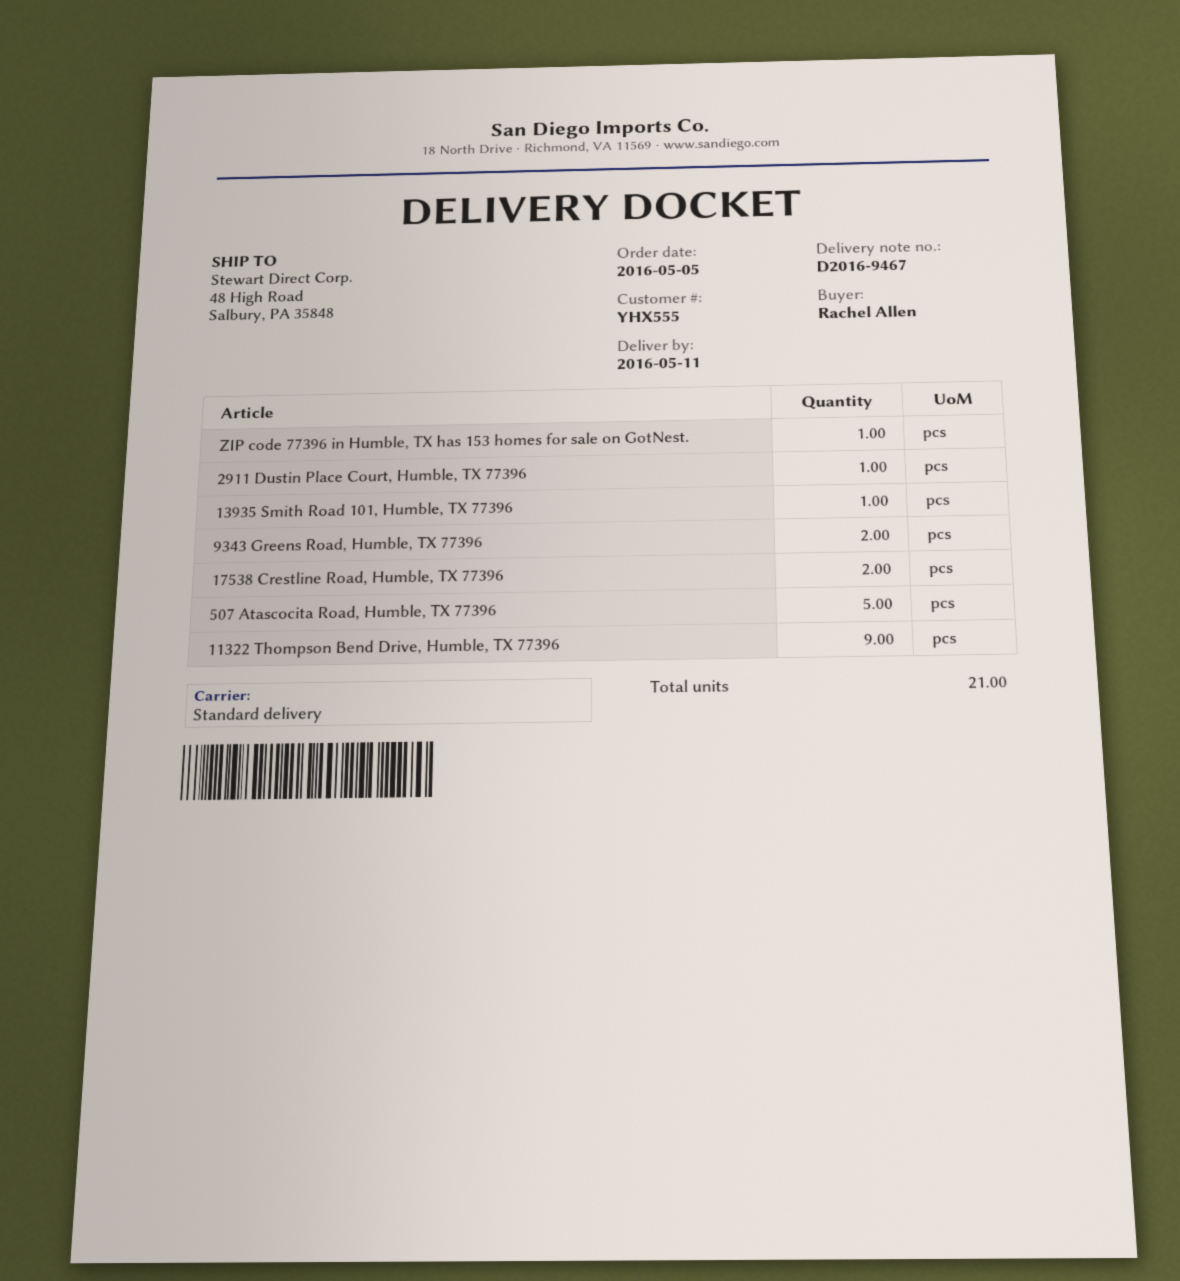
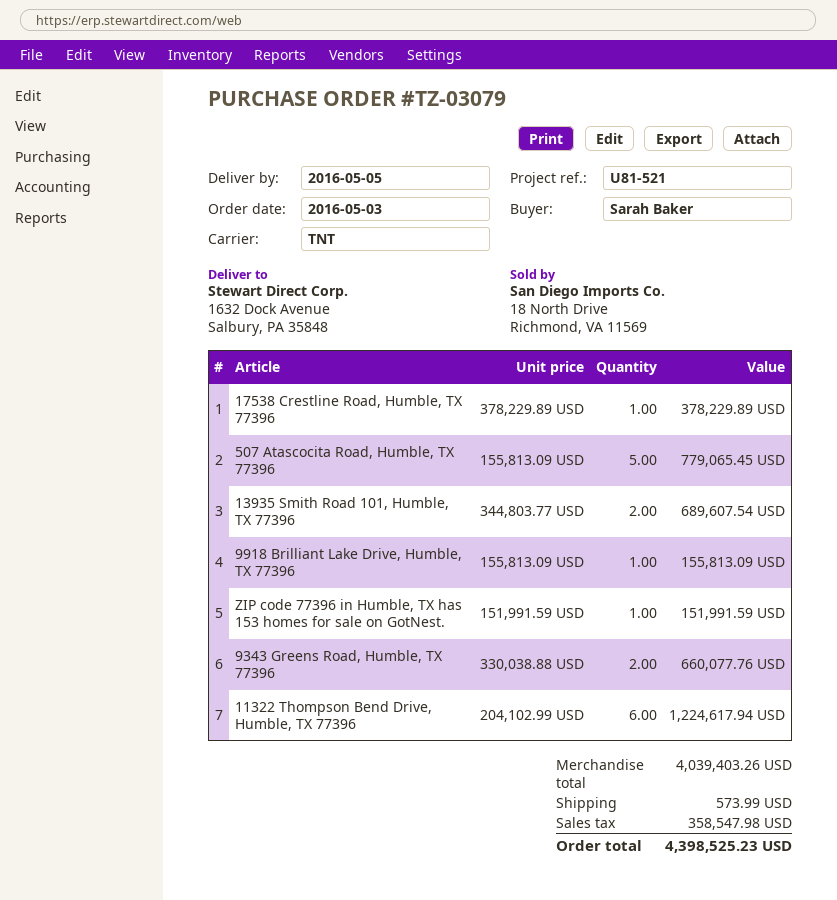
order date: 2016-05-05 -> 2016-05-03
delivery date: 2016-05-11 -> 2016-05-05
ordered by: Rachel Allen -> Sarah Baker
shipping method: standard -> TNT
ship to: 48 High Road, Salbury, PA 35848 -> 1632 Dock Avenue, Salbury, PA 35848
2911 Dustin Place Court, Humble, TX 77396: 1 -> none
13935 Smith Road 101, Humble, TX 77396: 1 -> 2
17538 Crestline Road, Humble, TX 77396: 2 -> 1
11322 Thompson Bend Drive, Humble, TX 77396: 9 -> 6
9918 Brilliant Lake Drive, Humble, TX 77396: none -> 1

